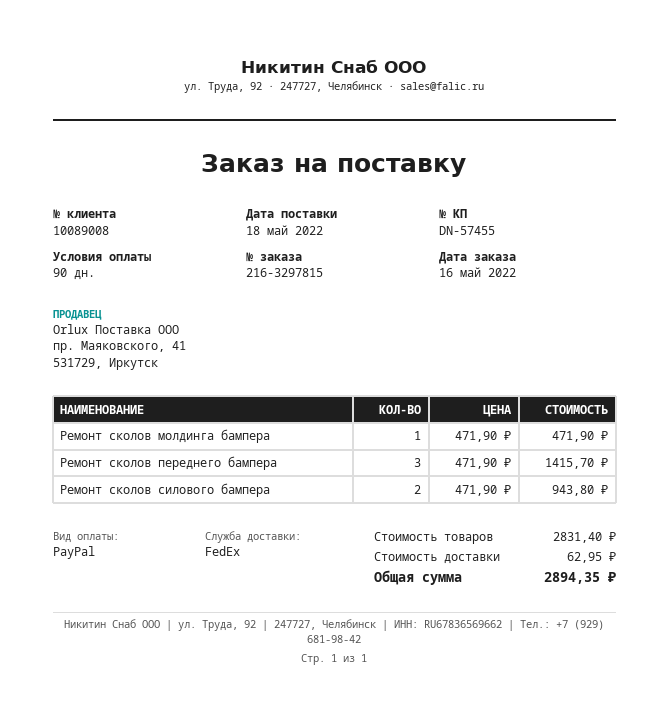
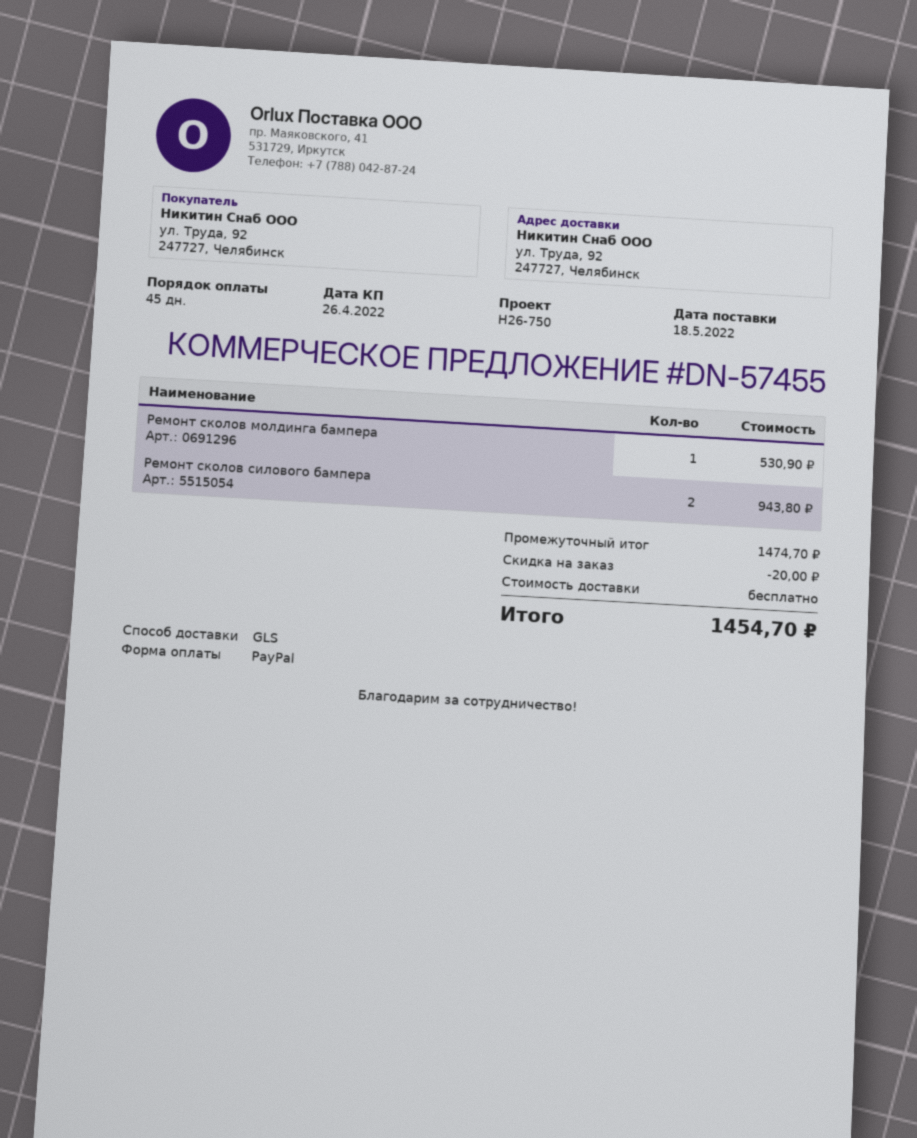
payment terms: 90 days -> 45 days
shipping method: FedEx -> GLS
Ремонт сколов молдинга бампера: 1 for 471.90 -> 1 for 530.90
Ремонт сколов переднего бампера: 3 for 1415.70 -> none
subtotal: 2831.40 -> 1474.70
discount: none -> 20.00
shipping: 62.95 -> 0.00
total: 2894.35 -> 1454.70

